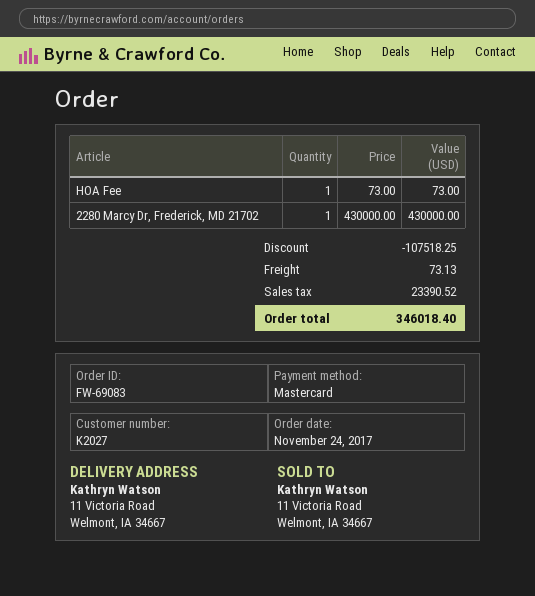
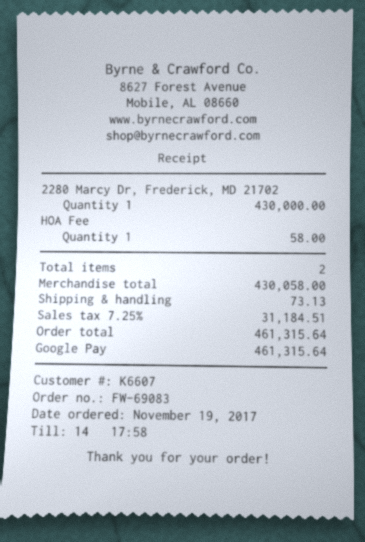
order date: 2017-11-24 -> 2017-11-19
customer number: K2027 -> K6607
payment method: Mastercard -> Google Pay
HOA Fee: 1 for 73.00 -> 1 for 58.00
discount: 107518.25 -> none
tax: 23390.52 -> 31184.51
total: 346018.40 -> 461315.64

